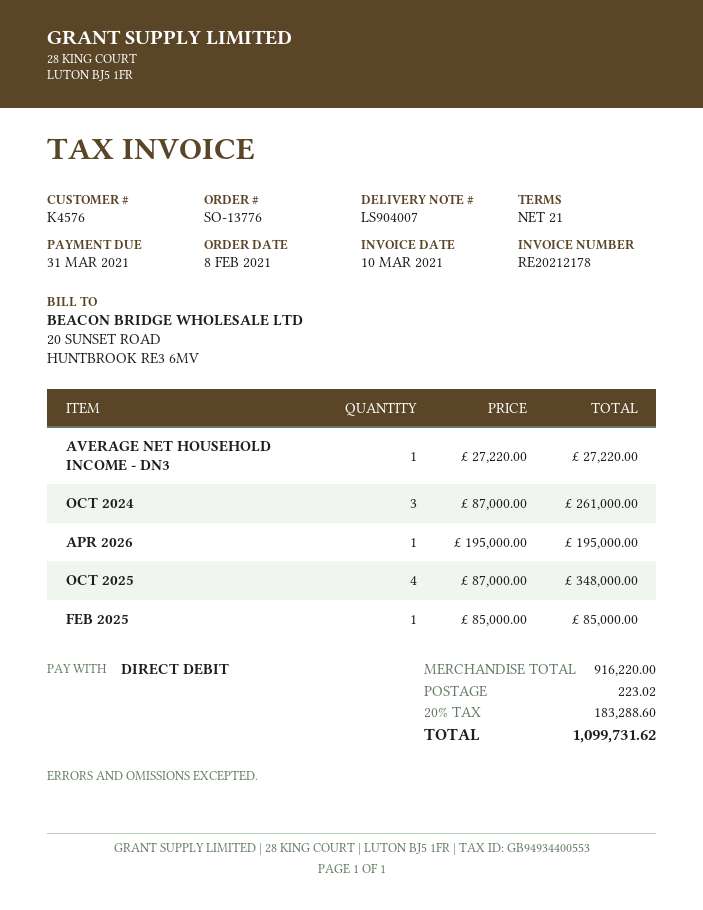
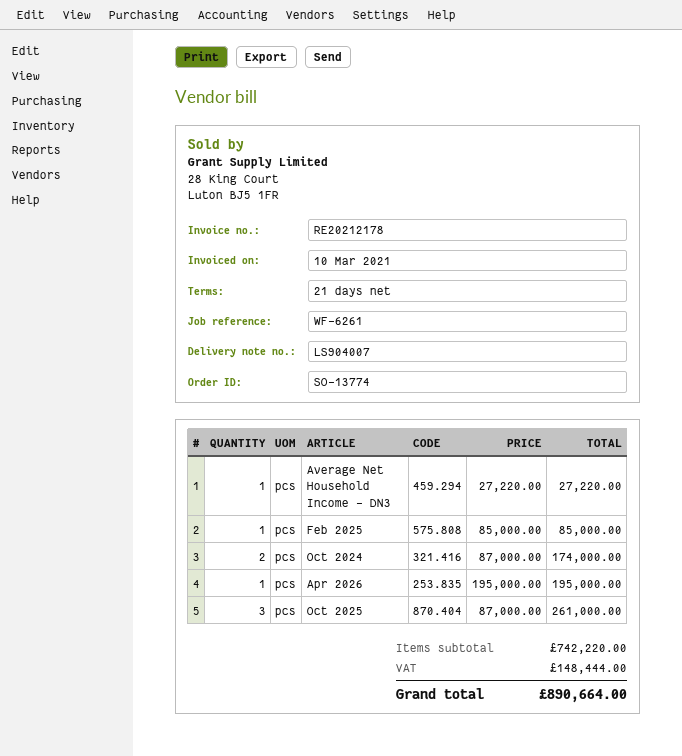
order number: SO-13776 -> SO-13774
OCT 2024: 3 x 87000.00 = 261000.00 -> 2 x 87000.00 = 174000.00
OCT 2025: 4 x 87000.00 = 348000.00 -> 3 x 87000.00 = 261000.00
subtotal: 916220.00 -> 742220.00
shipping: 223.02 -> none
tax: 183288.60 -> 148444.00
total: 1099731.62 -> 890664.00

